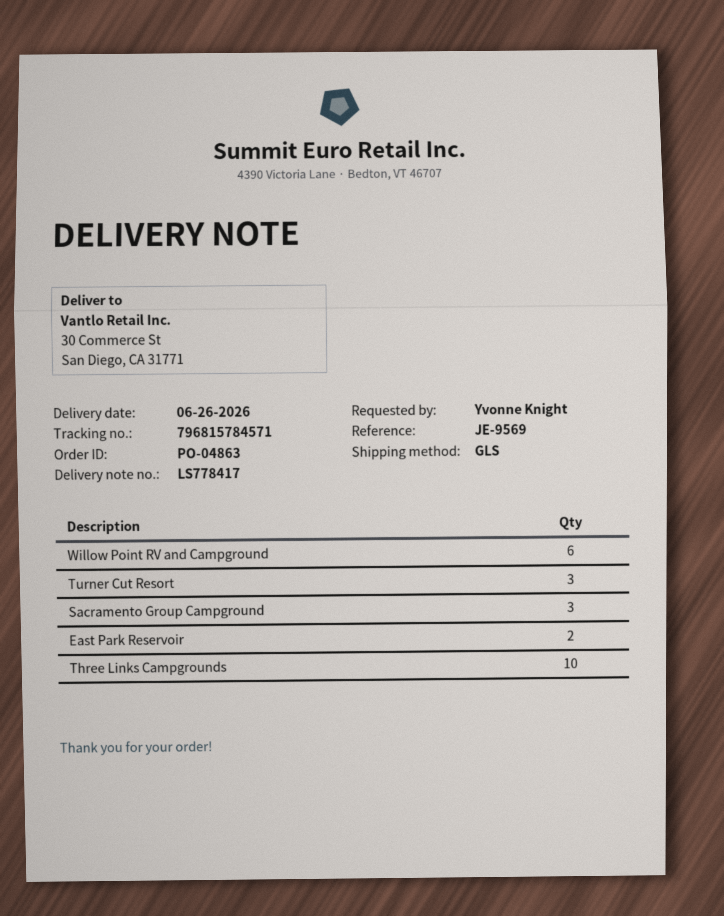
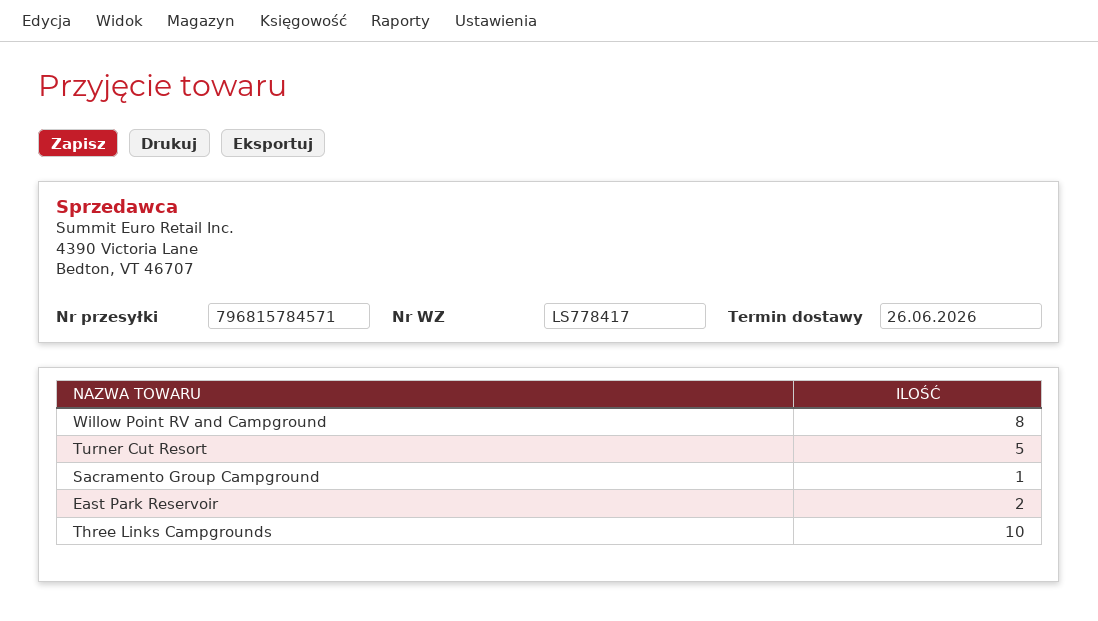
Willow Point RV and Campground: 6 -> 8
Turner Cut Resort: 3 -> 5
Sacramento Group Campground: 3 -> 1

